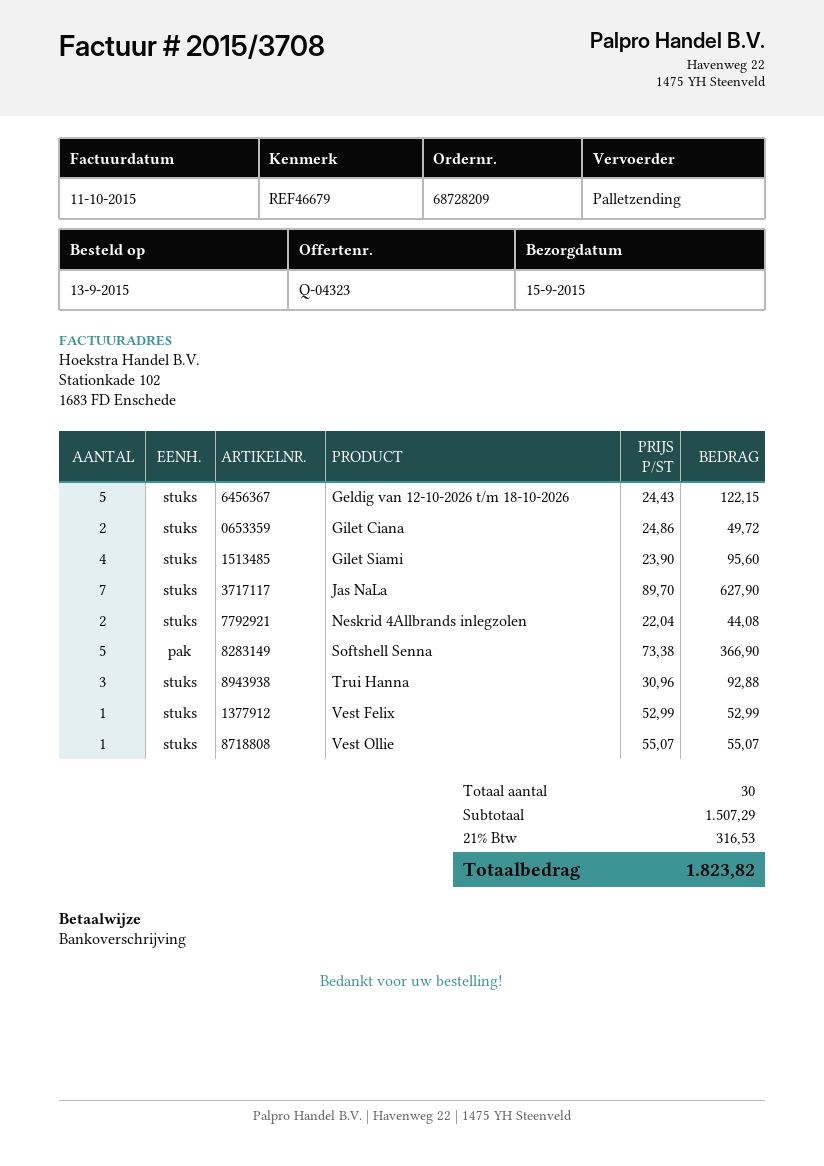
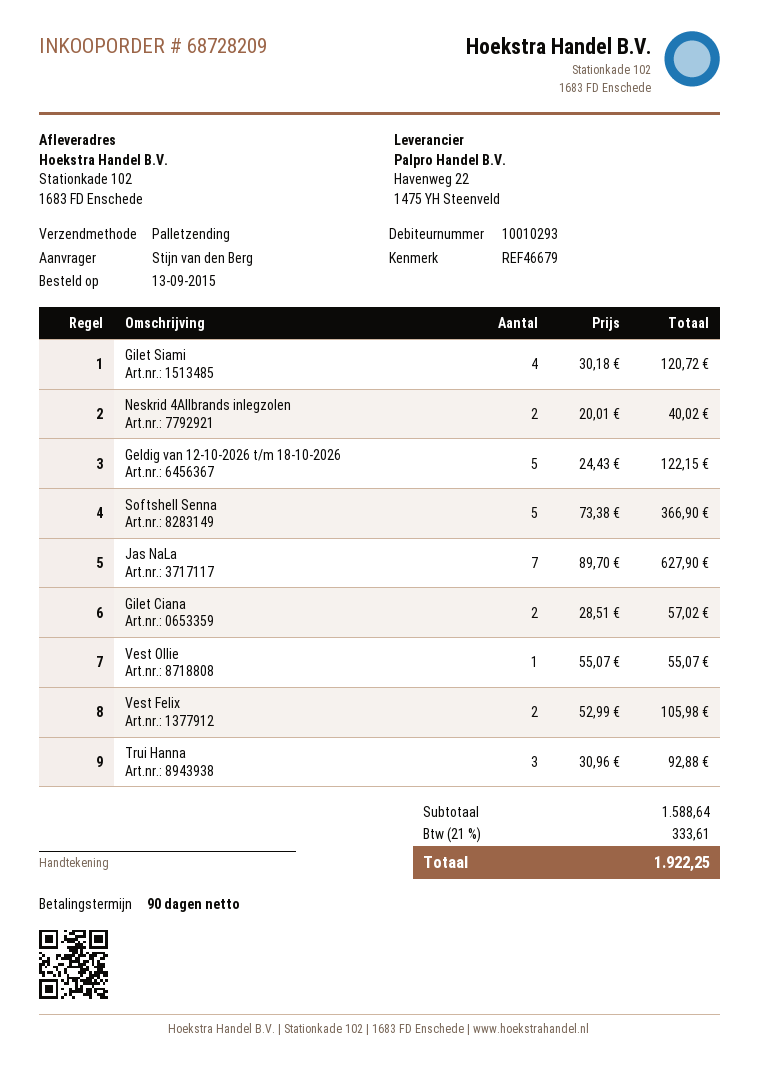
Gilet Ciana: 2 x 24.86 = 49.72 -> 2 x 28.51 = 57.02
Gilet Siami: 4 x 23.90 = 95.60 -> 4 x 30.18 = 120.72
Neskrid 4Allbrands inlegzolen: 2 x 22.04 = 44.08 -> 2 x 20.01 = 40.02
Vest Felix: 1 x 52.99 = 52.99 -> 2 x 52.99 = 105.98
subtotal: 1507.29 -> 1588.64
tax: 21% = 316.53 -> 21% = 333.61
total: 1823.82 -> 1922.25

